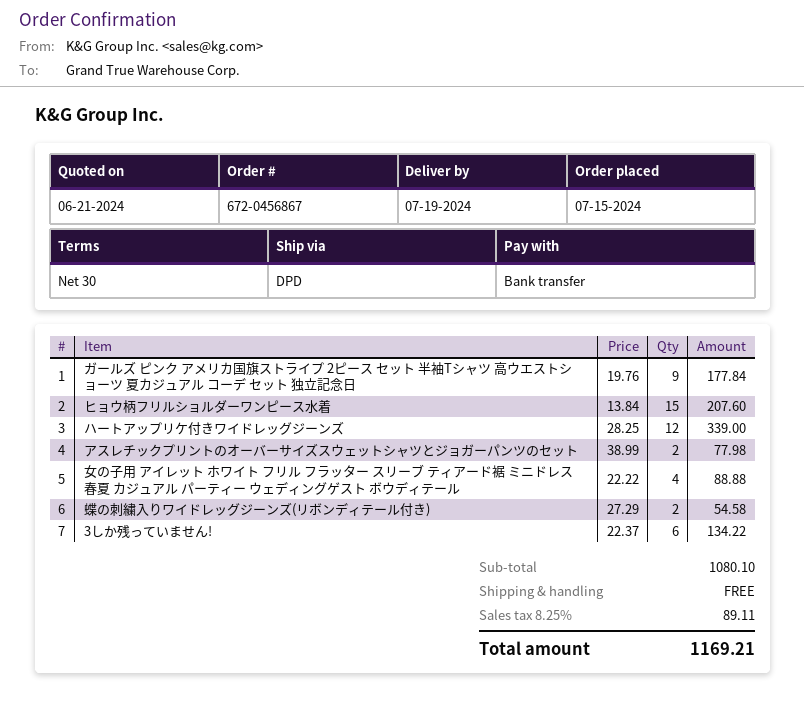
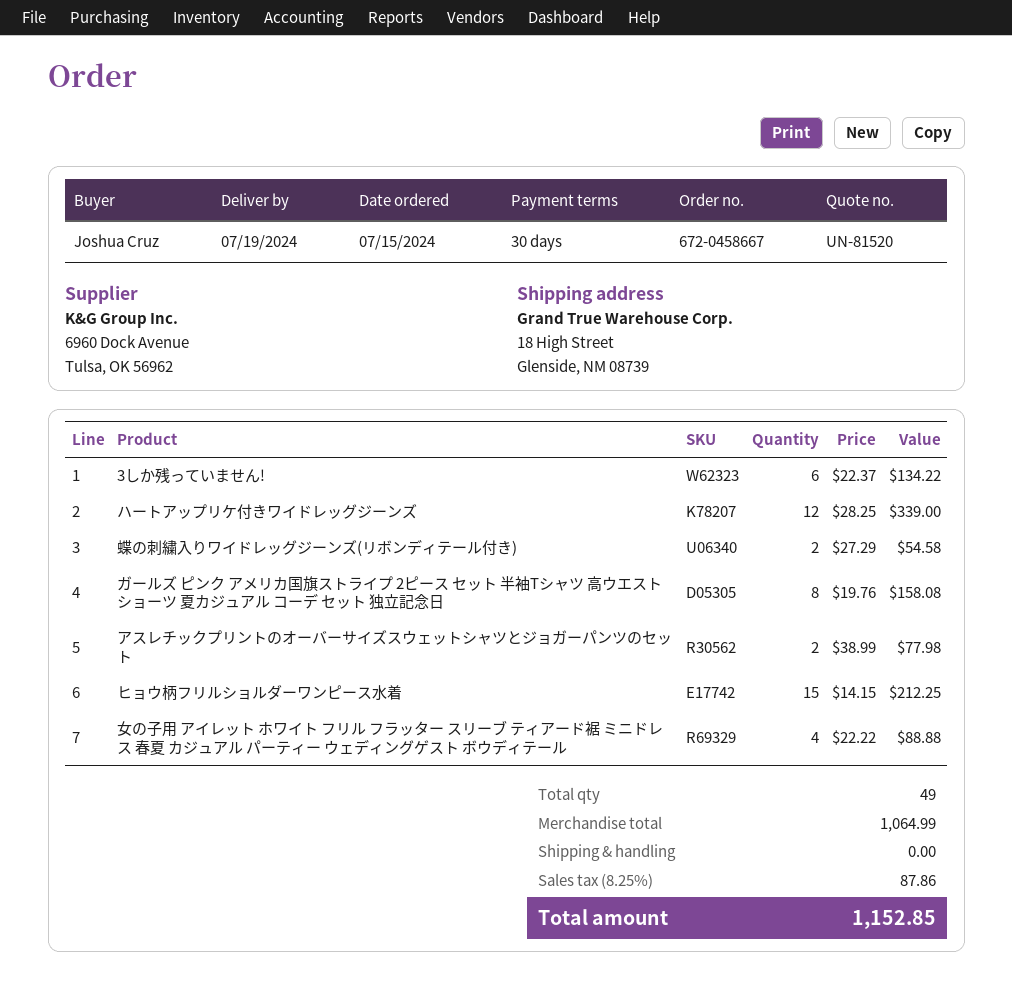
order number: 672-0456867 -> 672-0458667
ガールズ ピンク アメリカ国旗ストライプ 2ピース セット 半袖Tシャツ 高ウエストショーツ 夏カジュアル コーデ セット 独立記念日: 9 x 19.76 = 177.84 -> 8 x 19.76 = 158.08
ヒョウ柄フリルショルダーワンピース水着: 15 x 13.84 = 207.60 -> 15 x 14.15 = 212.25
subtotal: 1080.10 -> 1064.99
tax: 8.25% = 89.11 -> 8.25% = 87.86
total: 1169.21 -> 1152.85

